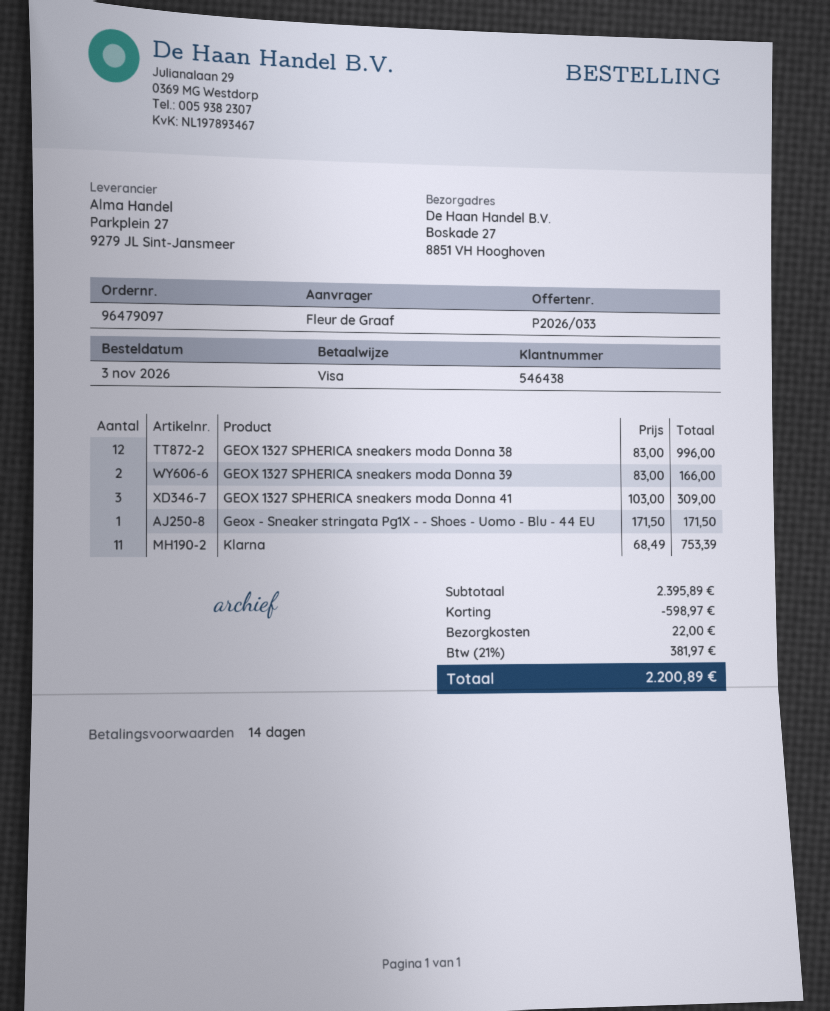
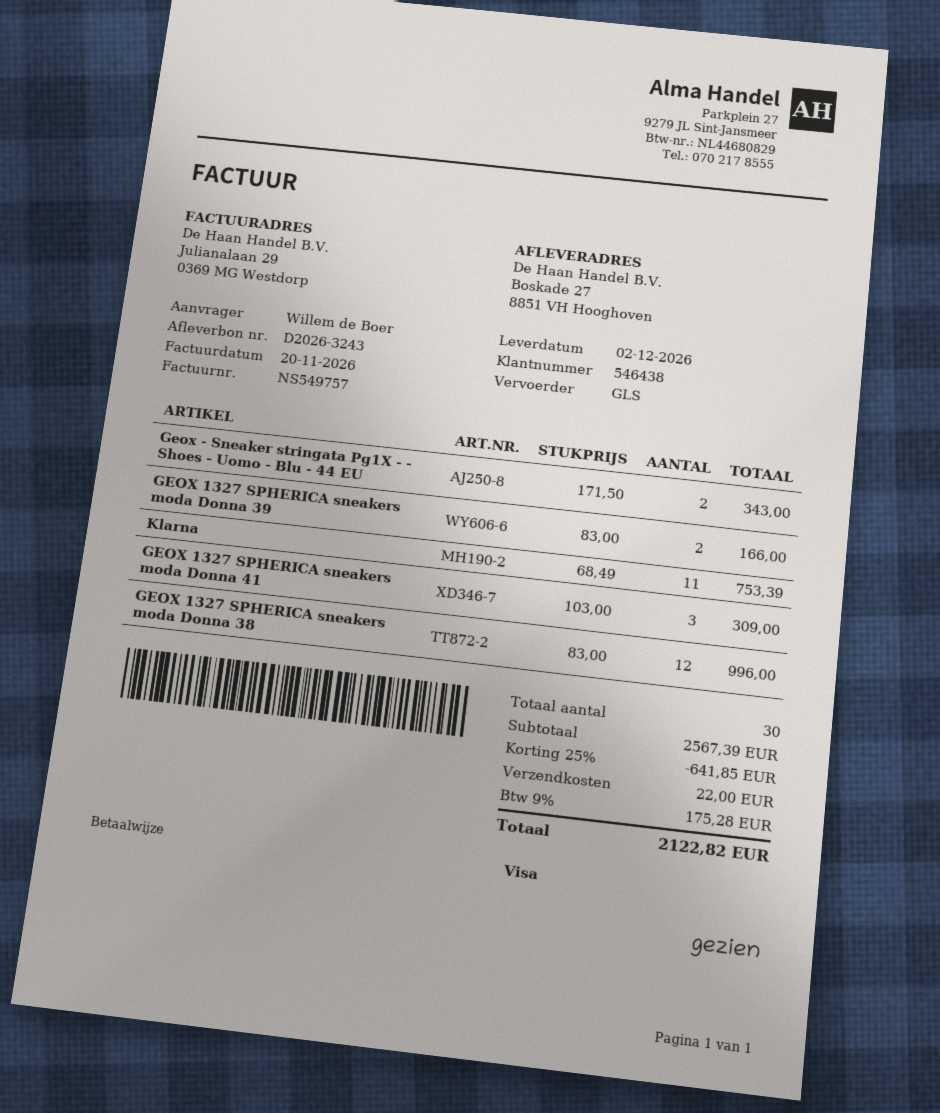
ordered by: Fleur de Graaf -> Willem de Boer
Geox - Sneaker stringata Pg1X - - Shoes - Uomo - Blu - 44 EU: 1 x 171.50 = 171.50 -> 2 x 171.50 = 343.00
subtotal: 2395.89 -> 2567.39
discount: 598.97 -> 641.85
tax: 21% = 381.97 -> 9% = 175.28
total: 2200.89 -> 2122.82

